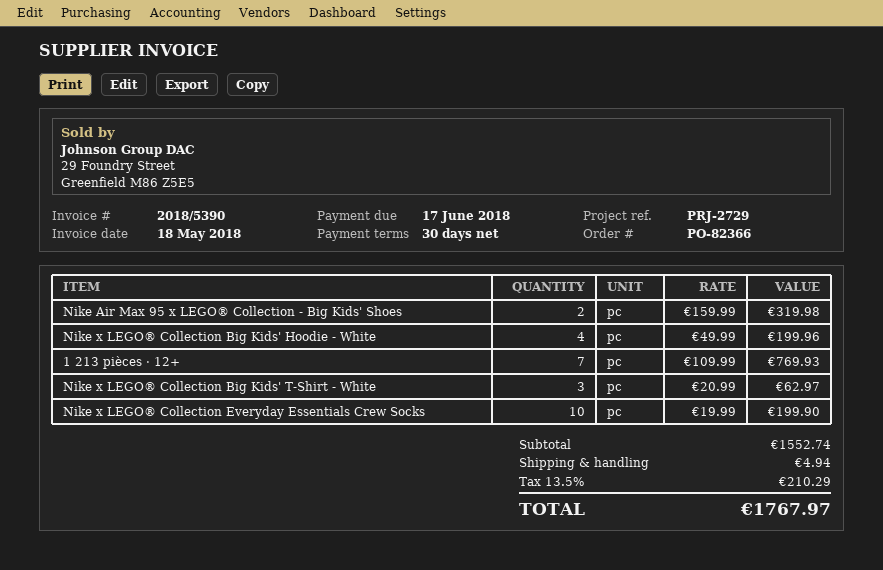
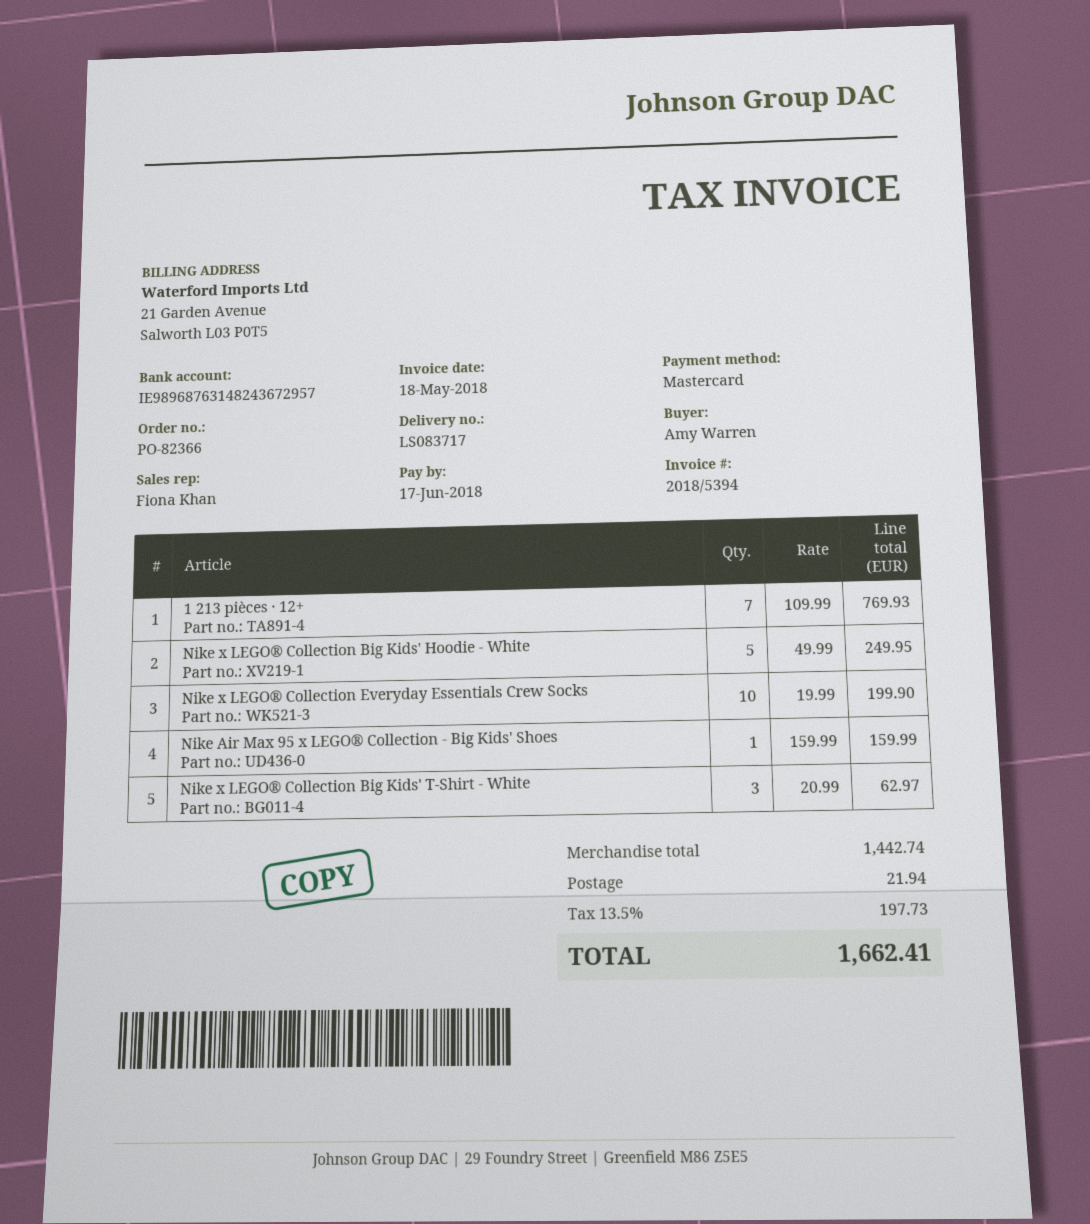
invoice number: 2018/5390 -> 2018/5394
Nike Air Max 95 x LEGO® Collection - Big Kids' Shoes: 2 x 159.99 = 319.98 -> 1 x 159.99 = 159.99
Nike x LEGO® Collection Big Kids' Hoodie - White: 4 x 49.99 = 199.96 -> 5 x 49.99 = 249.95
subtotal: 1552.74 -> 1442.74
shipping: 4.94 -> 21.94
tax: 13.5% = 210.29 -> 13.5% = 197.73
total: 1767.97 -> 1662.41

